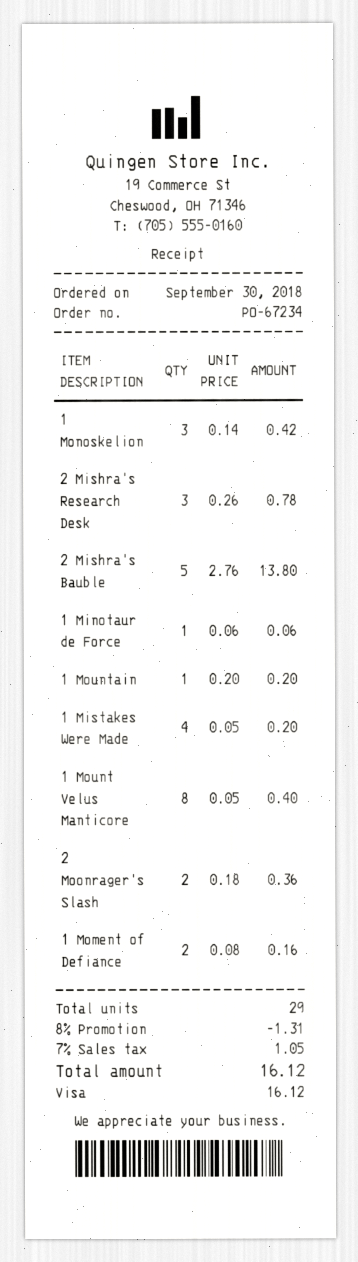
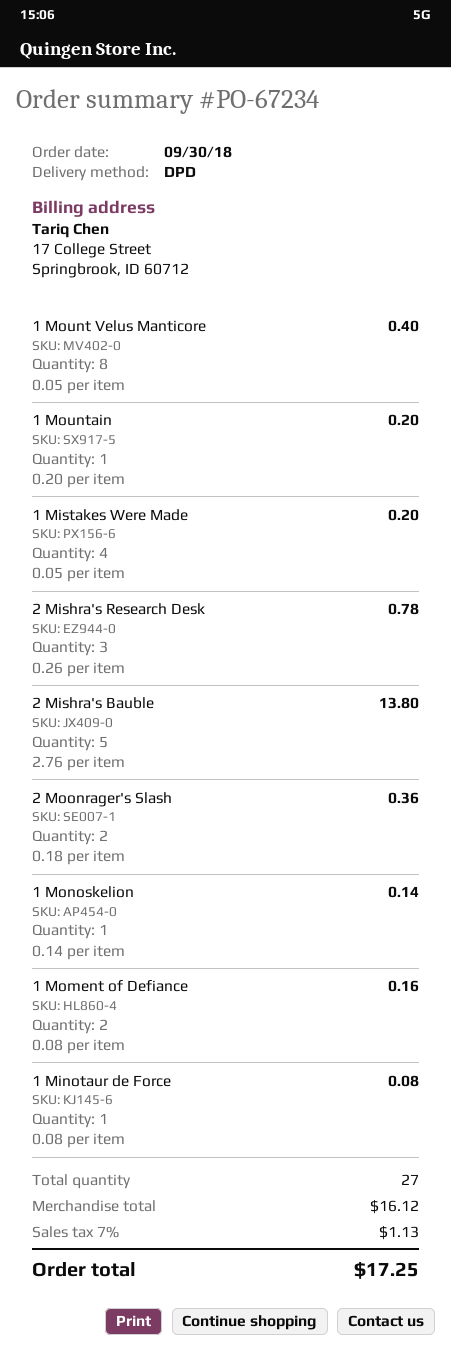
1 Monoskelion: 3 x 0.14 = 0.42 -> 1 x 0.14 = 0.14
1 Minotaur de Force: 1 x 0.06 = 0.06 -> 1 x 0.08 = 0.08
total quantity: 29 -> 27
discount: 8% = 1.31 -> none
tax: 7% = 1.05 -> 7% = 1.13
total: 16.12 -> 17.25

